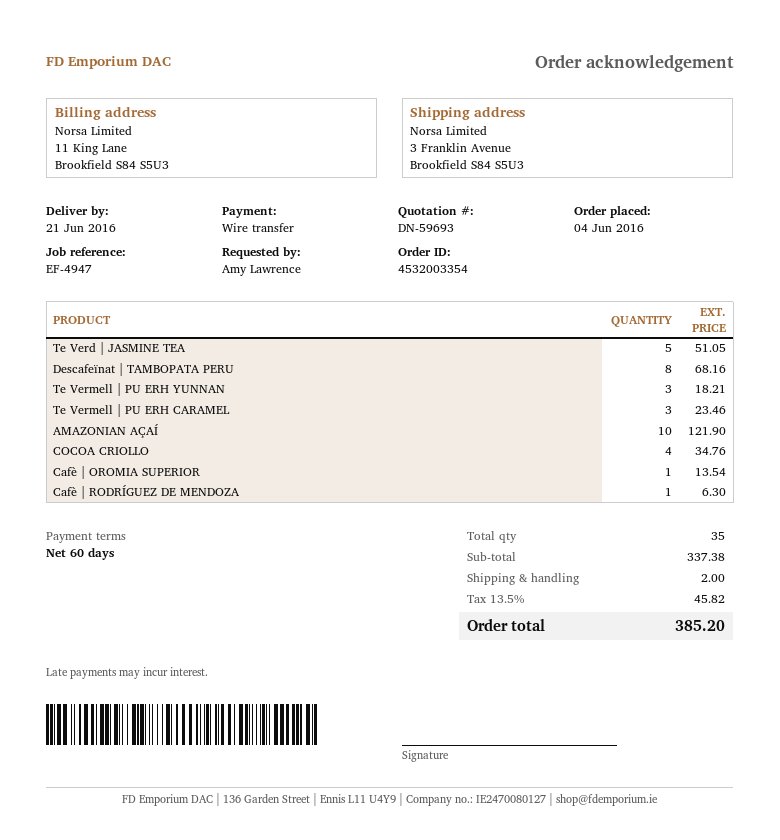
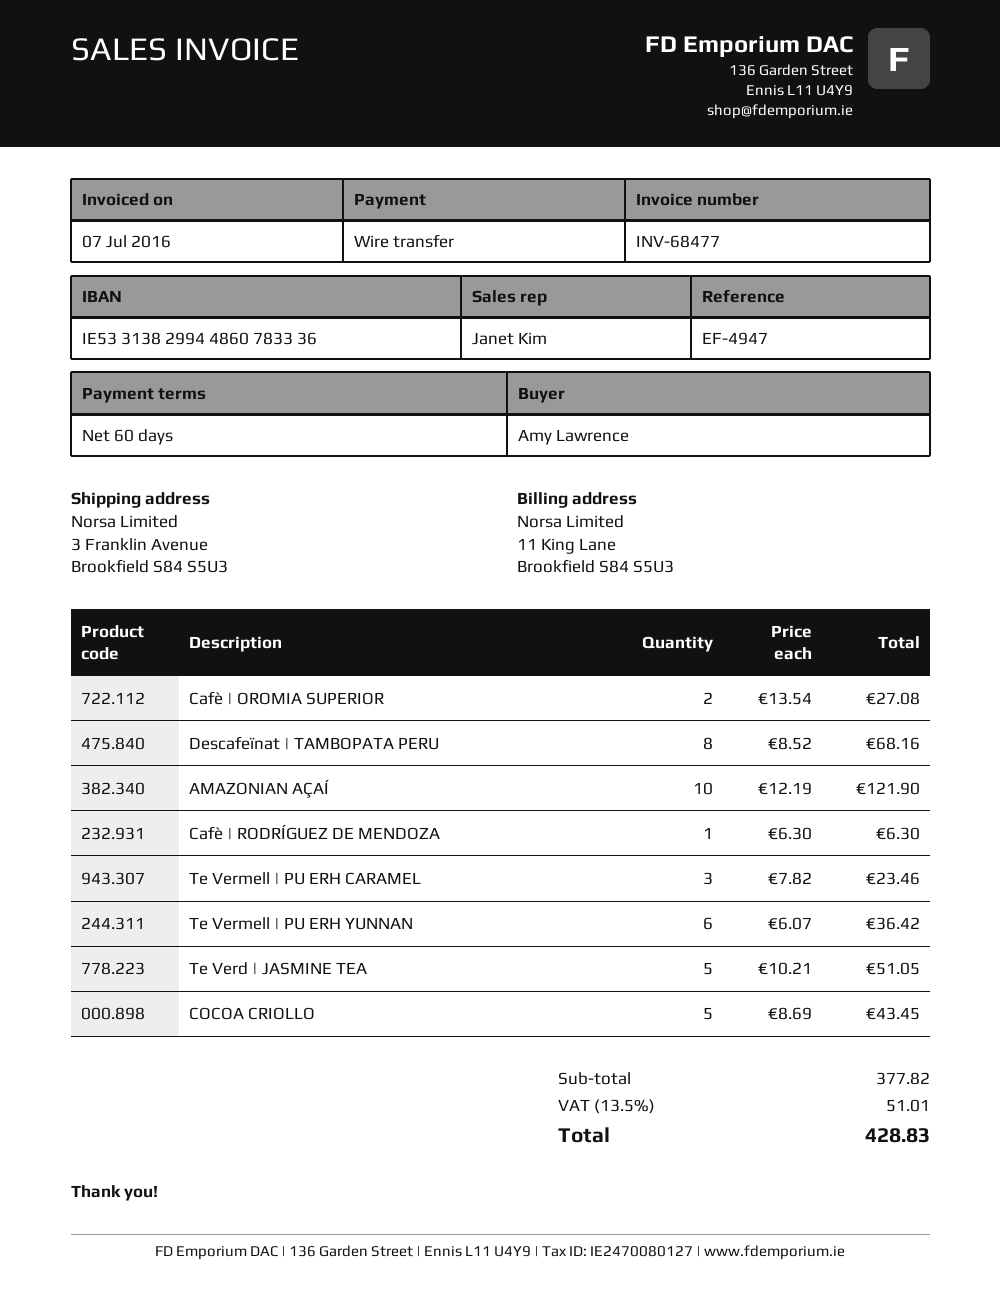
Te Vermell | PU ERH YUNNAN: 3 for 18.21 -> 6 for 36.42
COCOA CRIOLLO: 4 for 34.76 -> 5 for 43.45
Cafè | OROMIA SUPERIOR: 1 for 13.54 -> 2 for 27.08
subtotal: 337.38 -> 377.82
shipping: 2.00 -> none
tax: 13.5% = 45.82 -> 13.5% = 51.01
total: 385.20 -> 428.83

